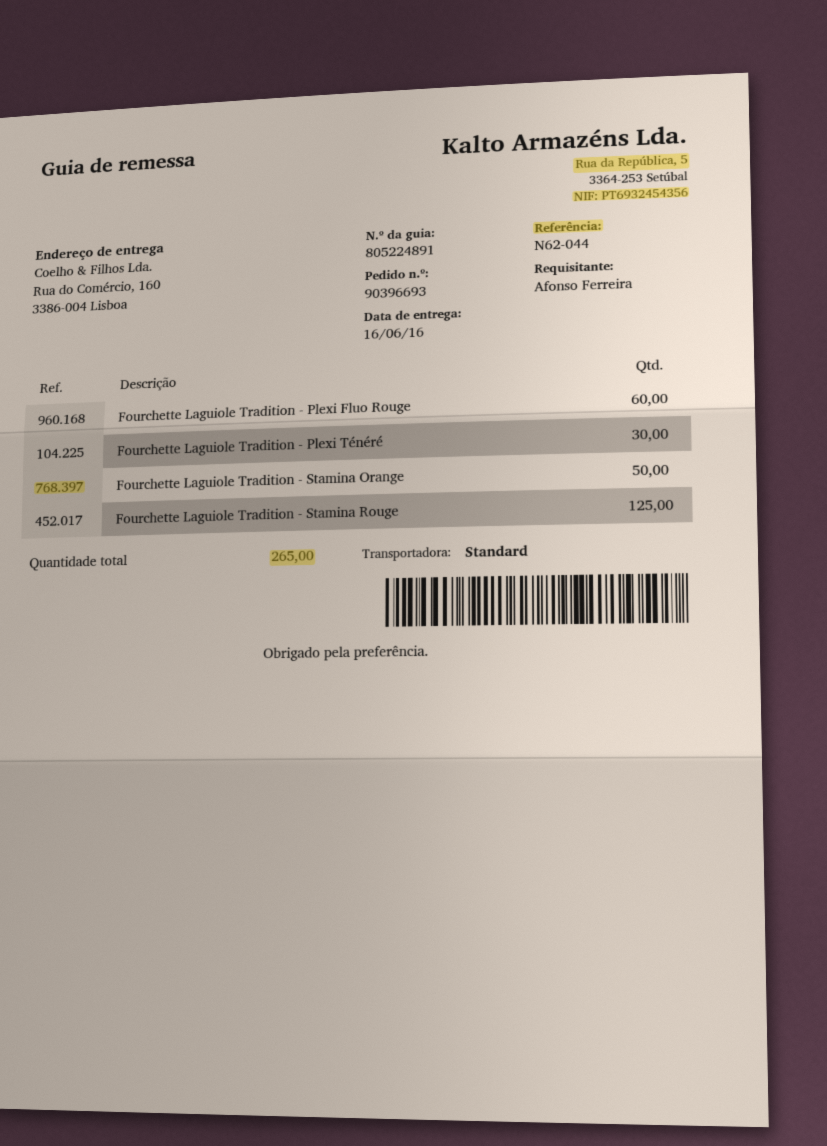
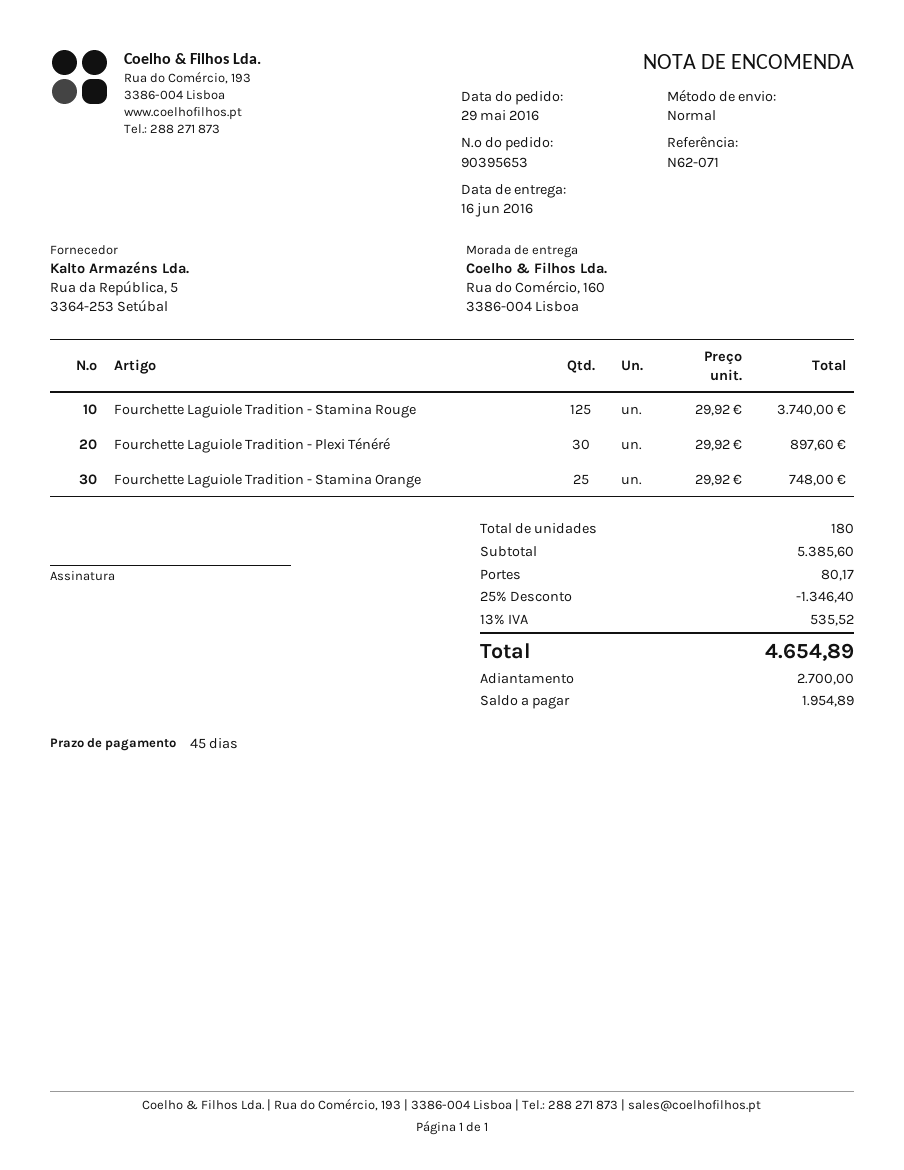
order number: 90396693 -> 90395653
reference: N62-044 -> N62-071
Fourchette Laguiole Tradition - Plexi Fluo Rouge: 60 -> none
Fourchette Laguiole Tradition - Stamina Orange: 50 -> 25
total quantity: 265 -> 180

